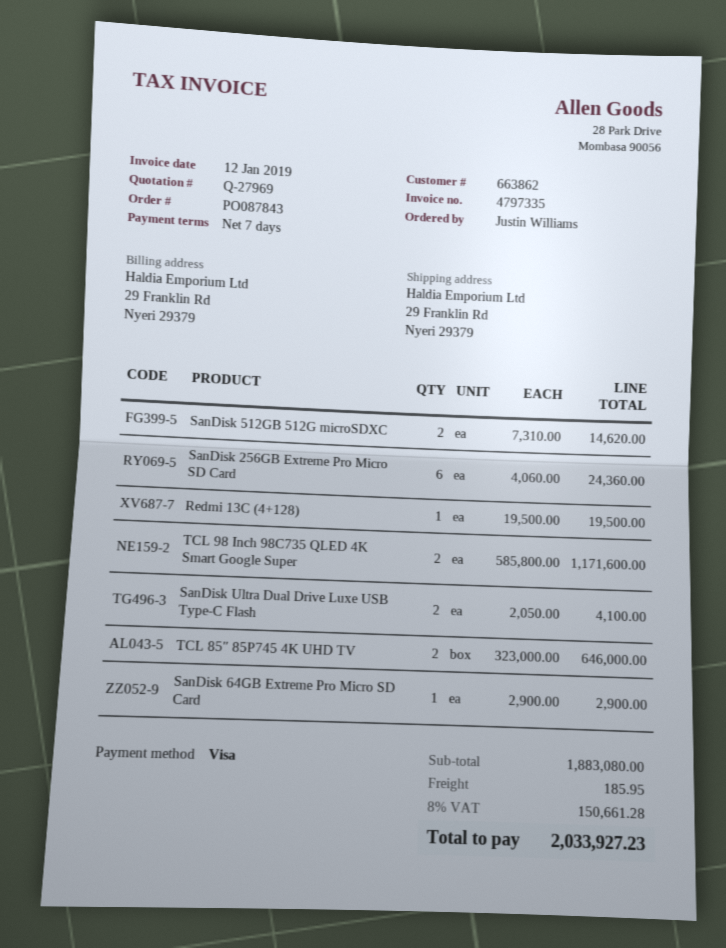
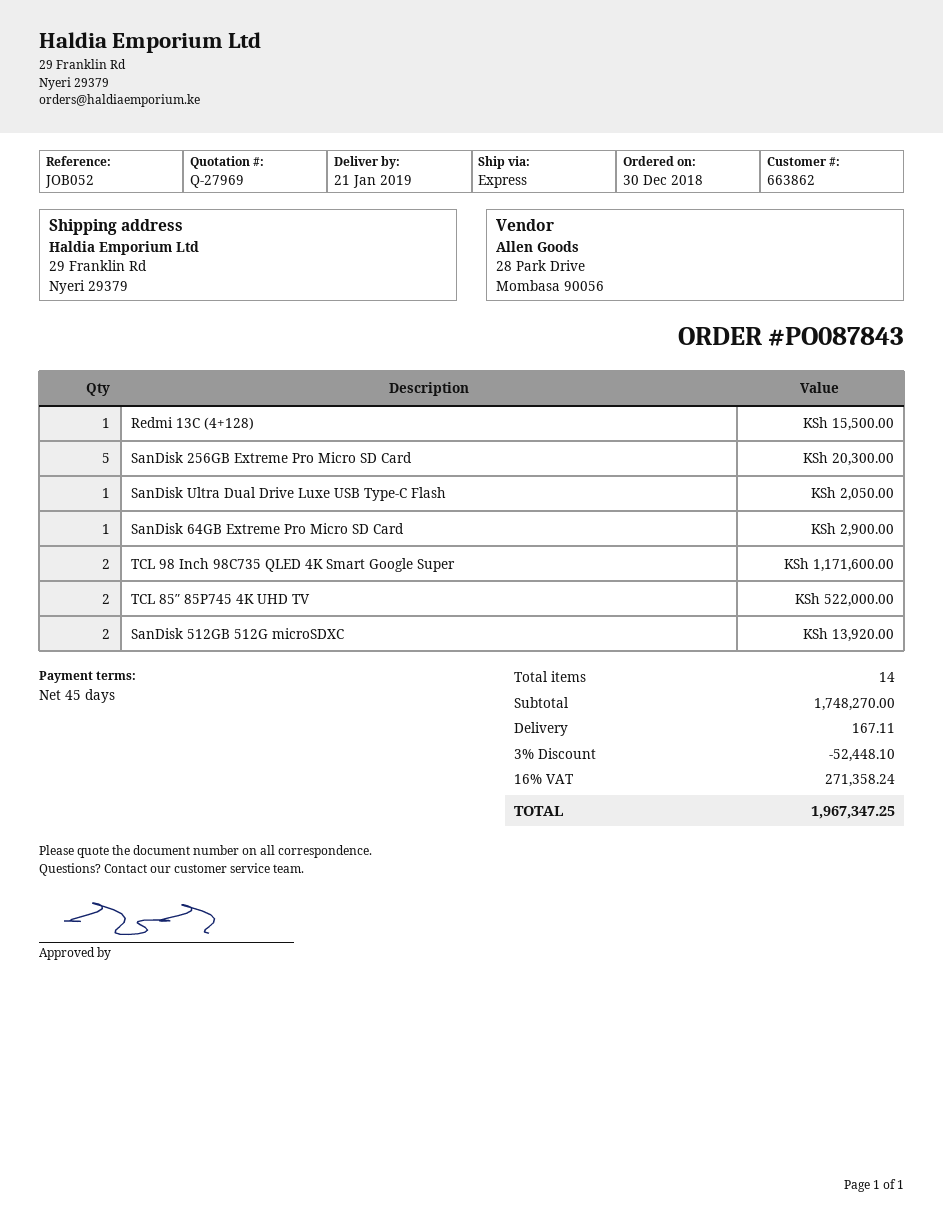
payment terms: 7 days -> 45 days
SanDisk 512GB 512G microSDXC: 2 for 14620.00 -> 2 for 13920.00
SanDisk 256GB Extreme Pro Micro SD Card: 6 for 24360.00 -> 5 for 20300.00
Redmi 13C (4+128): 1 for 19500.00 -> 1 for 15500.00
SanDisk Ultra Dual Drive Luxe USB Type-C Flash: 2 for 4100.00 -> 1 for 2050.00
TCL 85″ 85P745 4K UHD TV: 2 for 646000.00 -> 2 for 522000.00
subtotal: 1883080.00 -> 1748270.00
discount: none -> 3% = 52448.10
shipping: 185.95 -> 167.11
tax: 8% = 150661.28 -> 16% = 271358.24
total: 2033927.23 -> 1967347.25

